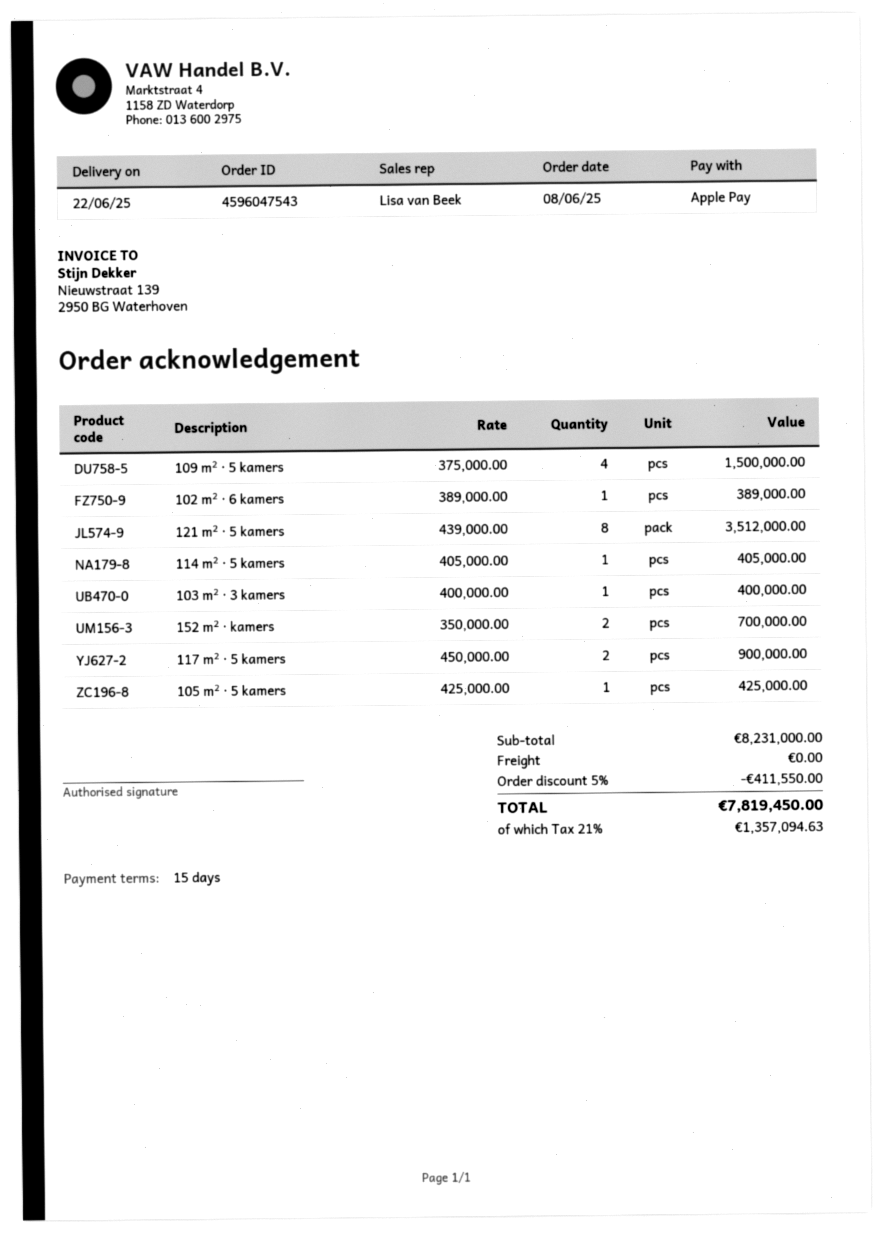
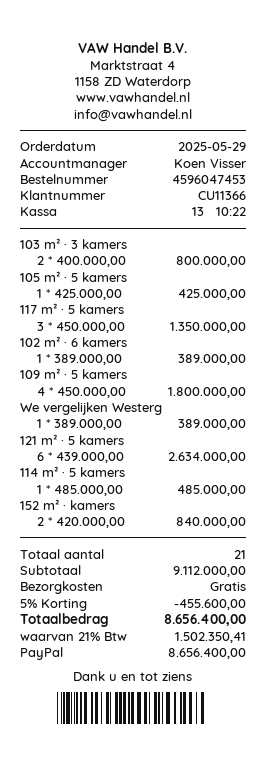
order number: 4596047543 -> 4596047453
order date: 2025-06-08 -> 2025-05-29
sales rep: Lisa van Beek -> Koen Visser
payment method: Apple Pay -> PayPal
109 m² · 5 kamers: 4 x 375000.00 = 1500000.00 -> 4 x 450000.00 = 1800000.00
121 m² · 5 kamers: 8 x 439000.00 = 3512000.00 -> 6 x 439000.00 = 2634000.00
114 m² · 5 kamers: 1 x 405000.00 = 405000.00 -> 1 x 485000.00 = 485000.00
103 m² · 3 kamers: 1 x 400000.00 = 400000.00 -> 2 x 400000.00 = 800000.00
152 m² · kamers: 2 x 350000.00 = 700000.00 -> 2 x 420000.00 = 840000.00
117 m² · 5 kamers: 2 x 450000.00 = 900000.00 -> 3 x 450000.00 = 1350000.00
We vergelijken Westerg: none -> 1 x 389000.00 = 389000.00
subtotal: 8231000.00 -> 9112000.00
discount: 5% = 411550.00 -> 5% = 455600.00
tax: 21% = 1357094.63 -> 21% = 1502350.41
total: 7819450.00 -> 8656400.00

